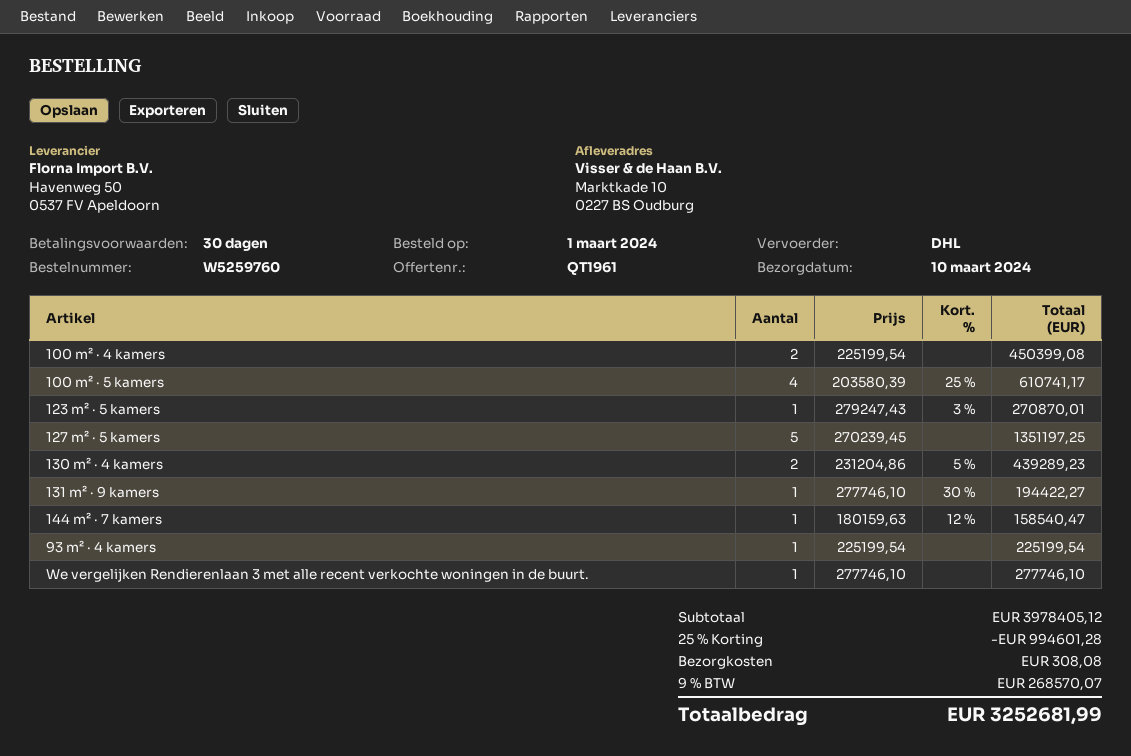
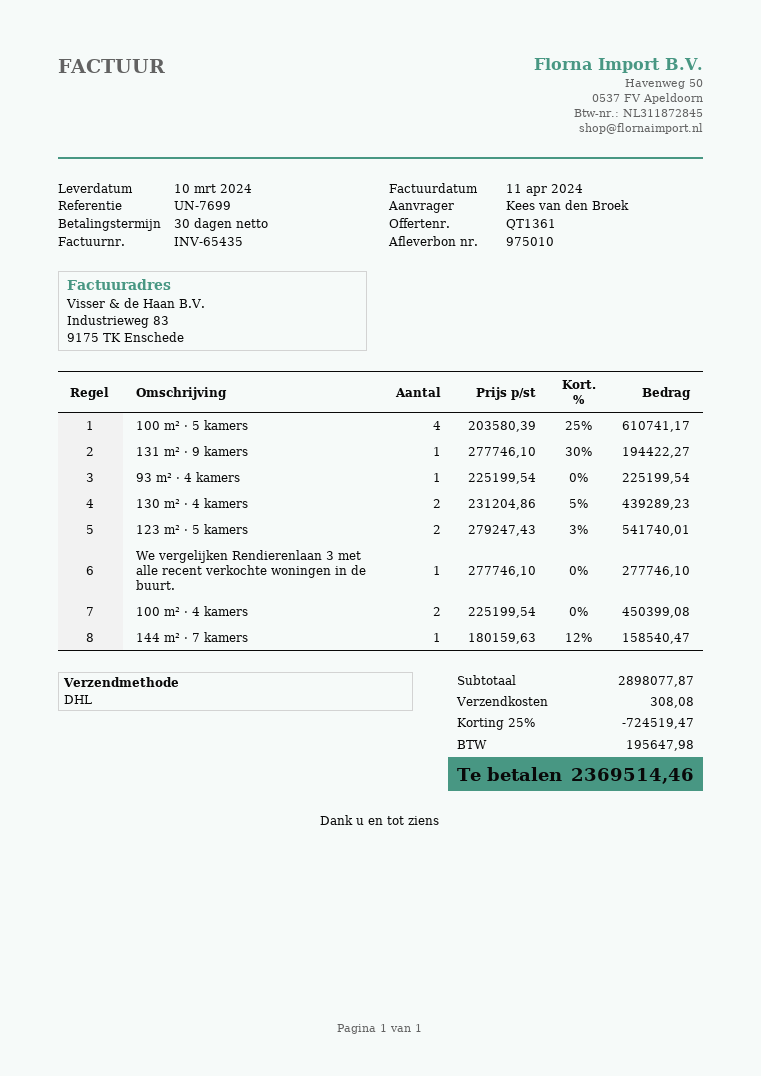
quote number: QT1961 -> QT1361
123 m² · 5 kamers: 1 x 279247.43 - 3% = 270870.01 -> 2 x 279247.43 - 3% = 541740.01
127 m² · 5 kamers: 5 x 270239.45 = 1351197.25 -> none
subtotal: 3978405.12 -> 2898077.87
discount: 25% = 994601.28 -> 25% = 724519.47
tax: 268570.07 -> 195647.98
total: 3252681.99 -> 2369514.46

